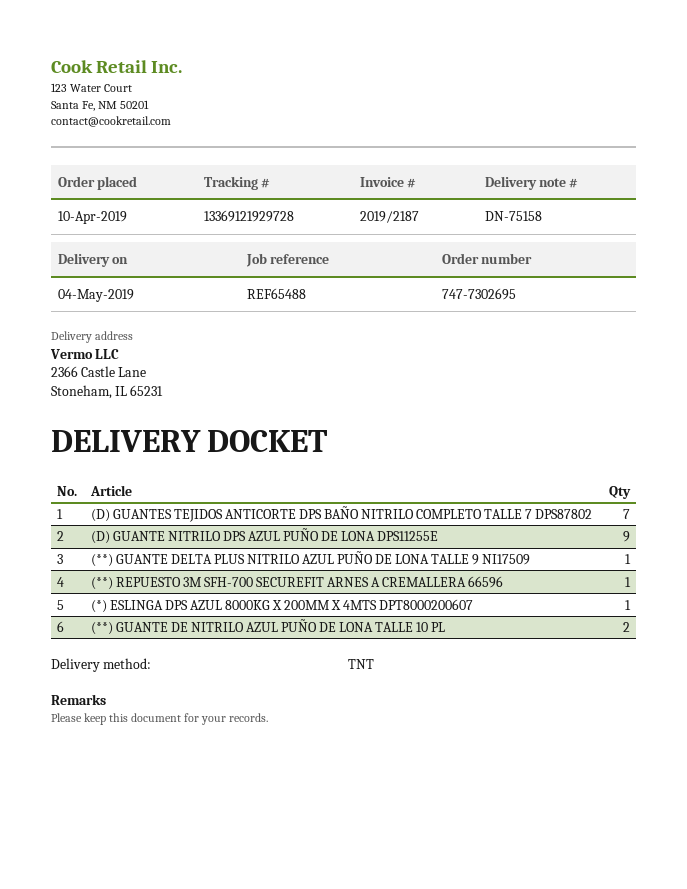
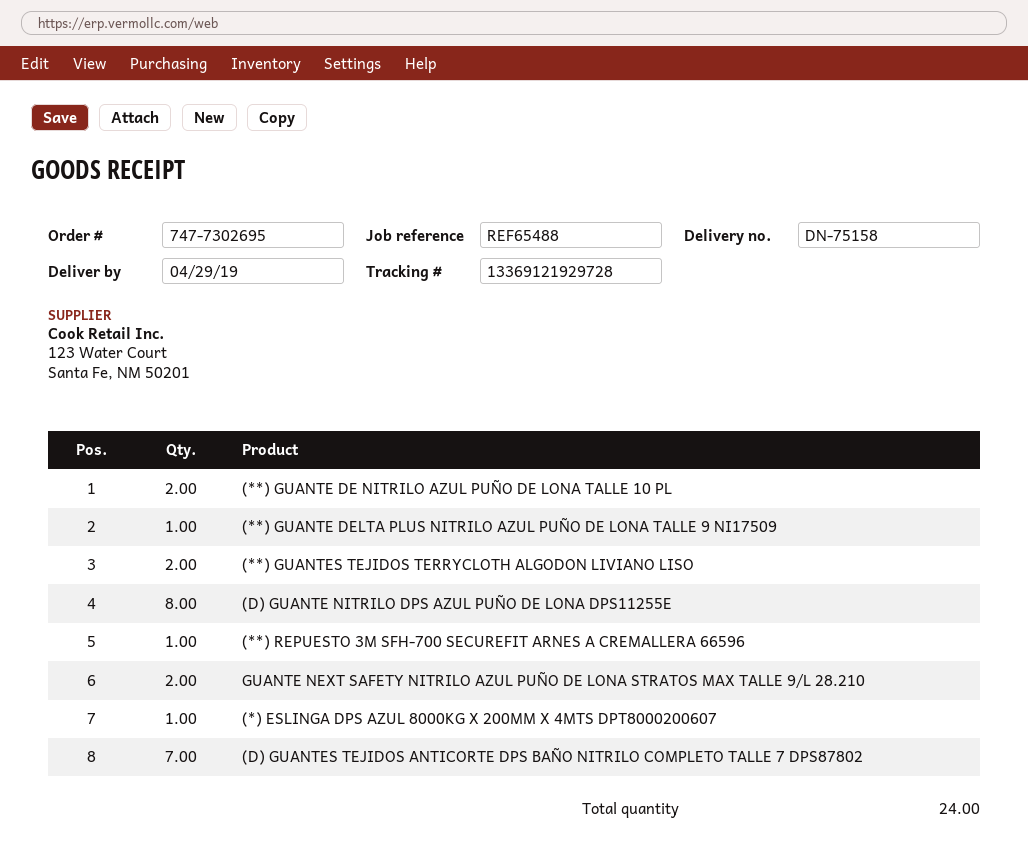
delivery date: 2019-05-04 -> 2019-04-29
(D) GUANTE NITRILO DPS AZUL PUÑO DE LONA DPS11255E: 9 -> 8
(**) GUANTES TEJIDOS TERRYCLOTH ALGODON LIVIANO LISO: none -> 2
GUANTE NEXT SAFETY NITRILO AZUL PUÑO DE LONA STRATOS MAX TALLE 9/L 28.210: none -> 2

